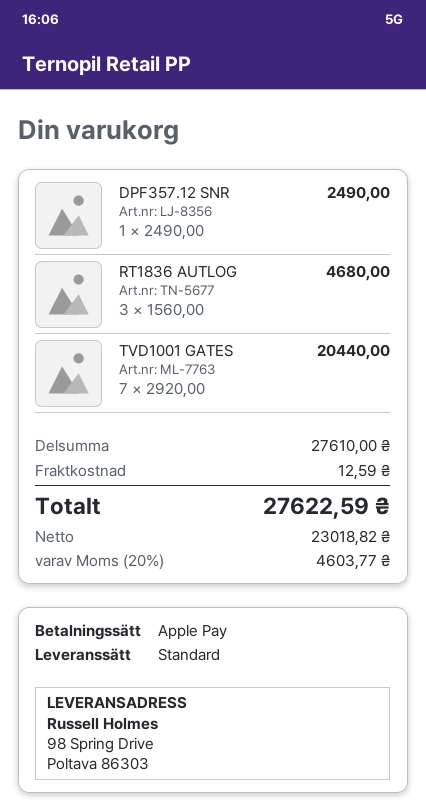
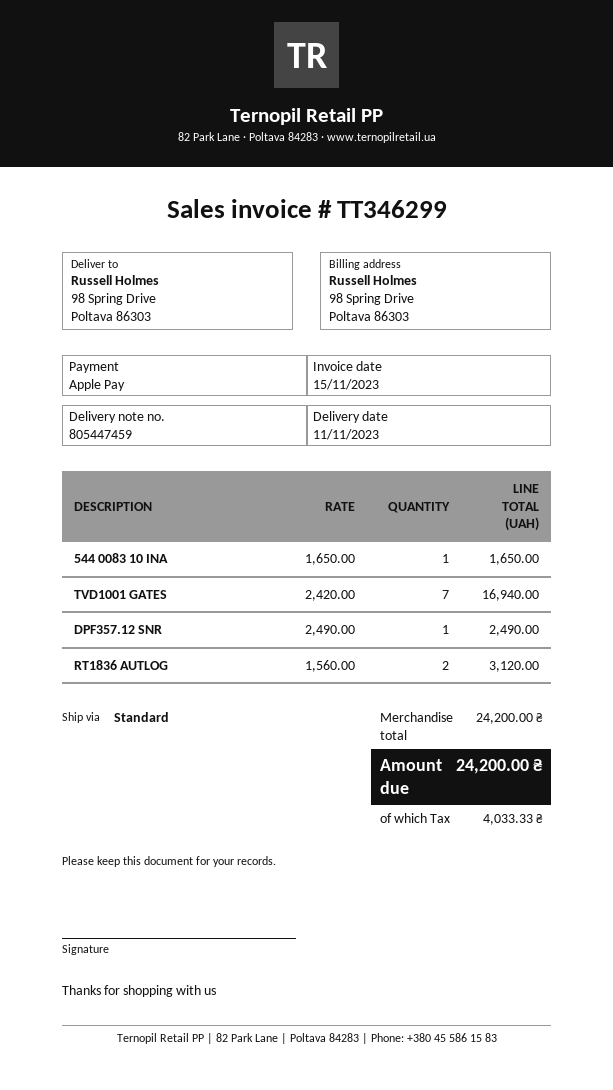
RT1836 AUTLOG: 3 x 1560.00 = 4680.00 -> 2 x 1560.00 = 3120.00
TVD1001 GATES: 7 x 2920.00 = 20440.00 -> 7 x 2420.00 = 16940.00
544 0083 10 INA: none -> 1 x 1650.00 = 1650.00
subtotal: 27610.00 -> 24200.00
shipping: 12.59 -> none
tax: 4603.77 -> 4033.33
total: 27622.59 -> 24200.00

